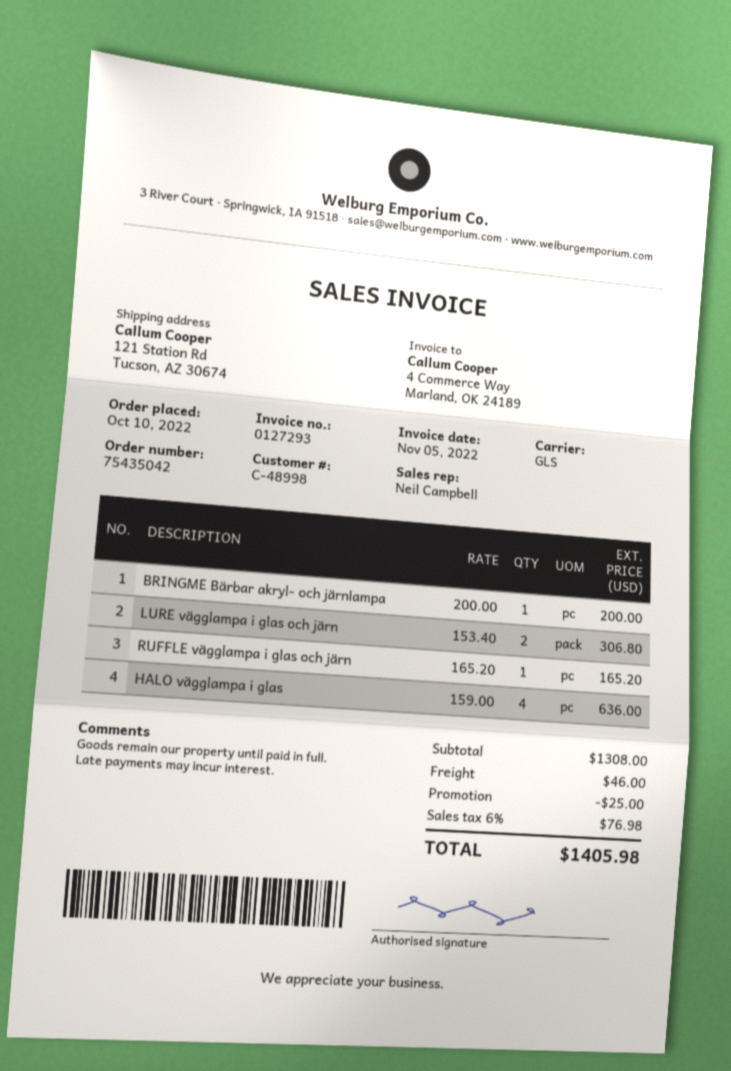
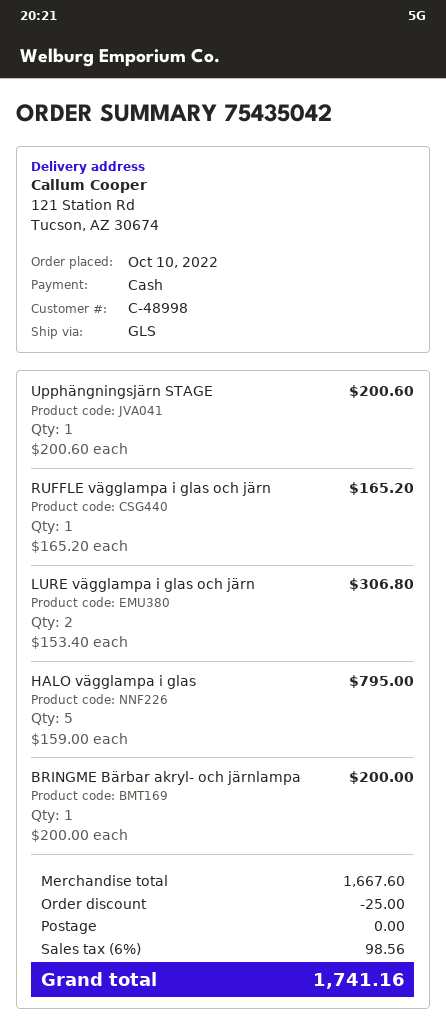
HALO vägglampa i glas: 4 x 159.00 = 636.00 -> 5 x 159.00 = 795.00
Upphängningsjärn STAGE: none -> 1 x 200.60 = 200.60
subtotal: 1308.00 -> 1667.60
shipping: 46.00 -> 0.00
tax: 6% = 76.98 -> 6% = 98.56
total: 1405.98 -> 1741.16

